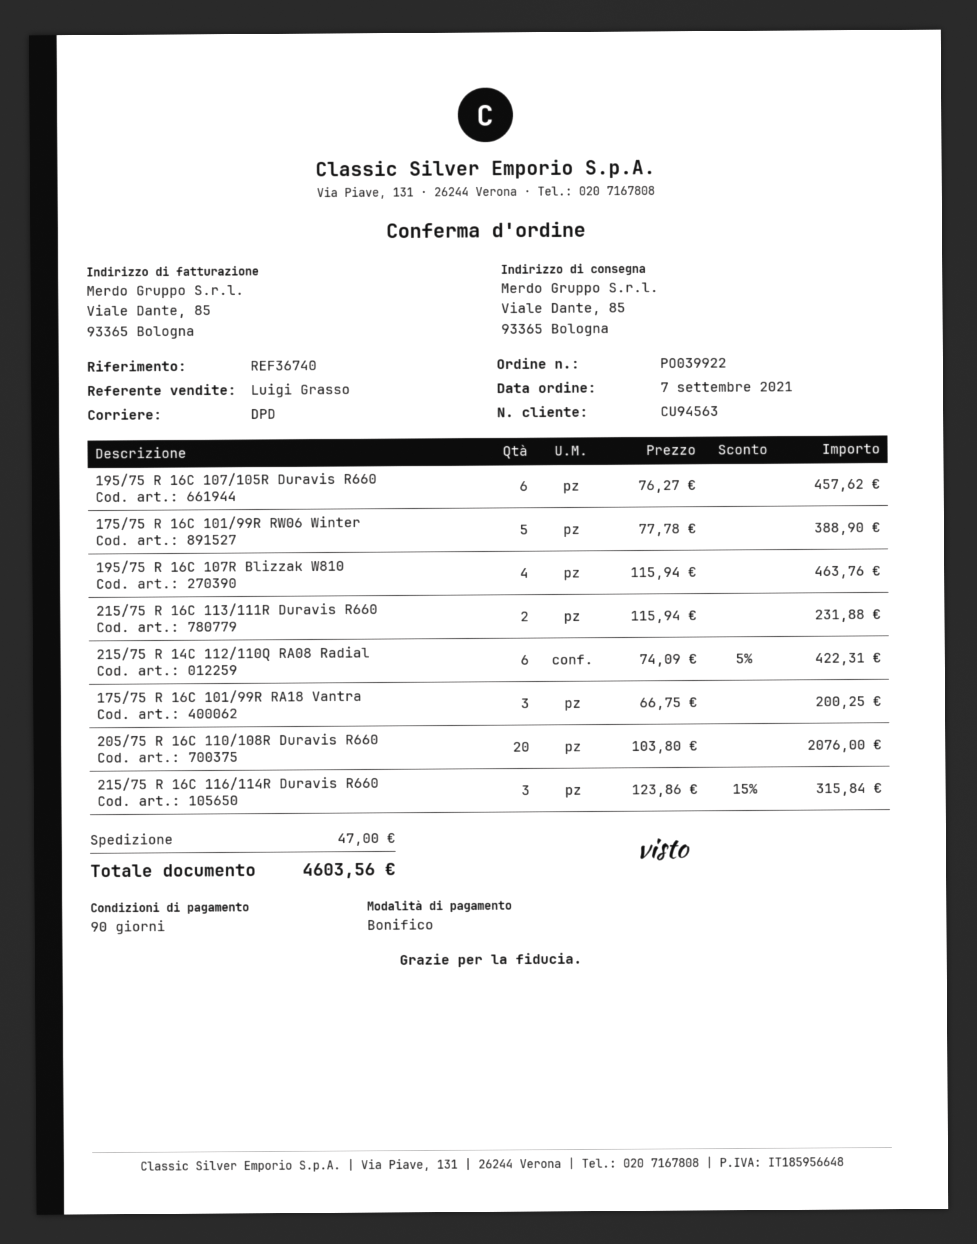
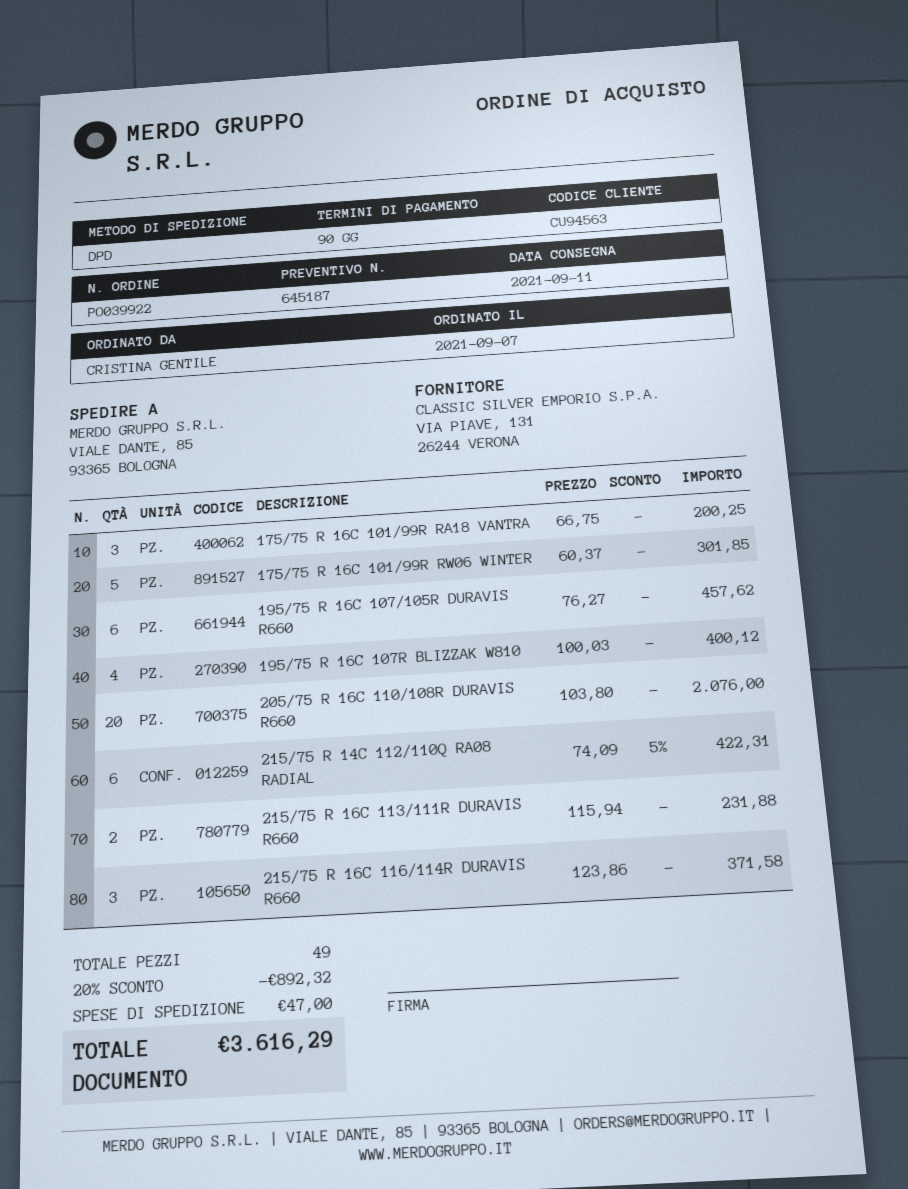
175/75 R 16C 101/99R RW06 Winter: 5 x 77.78 = 388.90 -> 5 x 60.37 = 301.85
195/75 R 16C 107R Blizzak W810: 4 x 115.94 = 463.76 -> 4 x 100.03 = 400.12
215/75 R 16C 116/114R Duravis R660: 3 x 123.86 - 15% = 315.84 -> 3 x 123.86 = 371.58
discount: none -> 20% = 892.32
total: 4603.56 -> 3616.29

